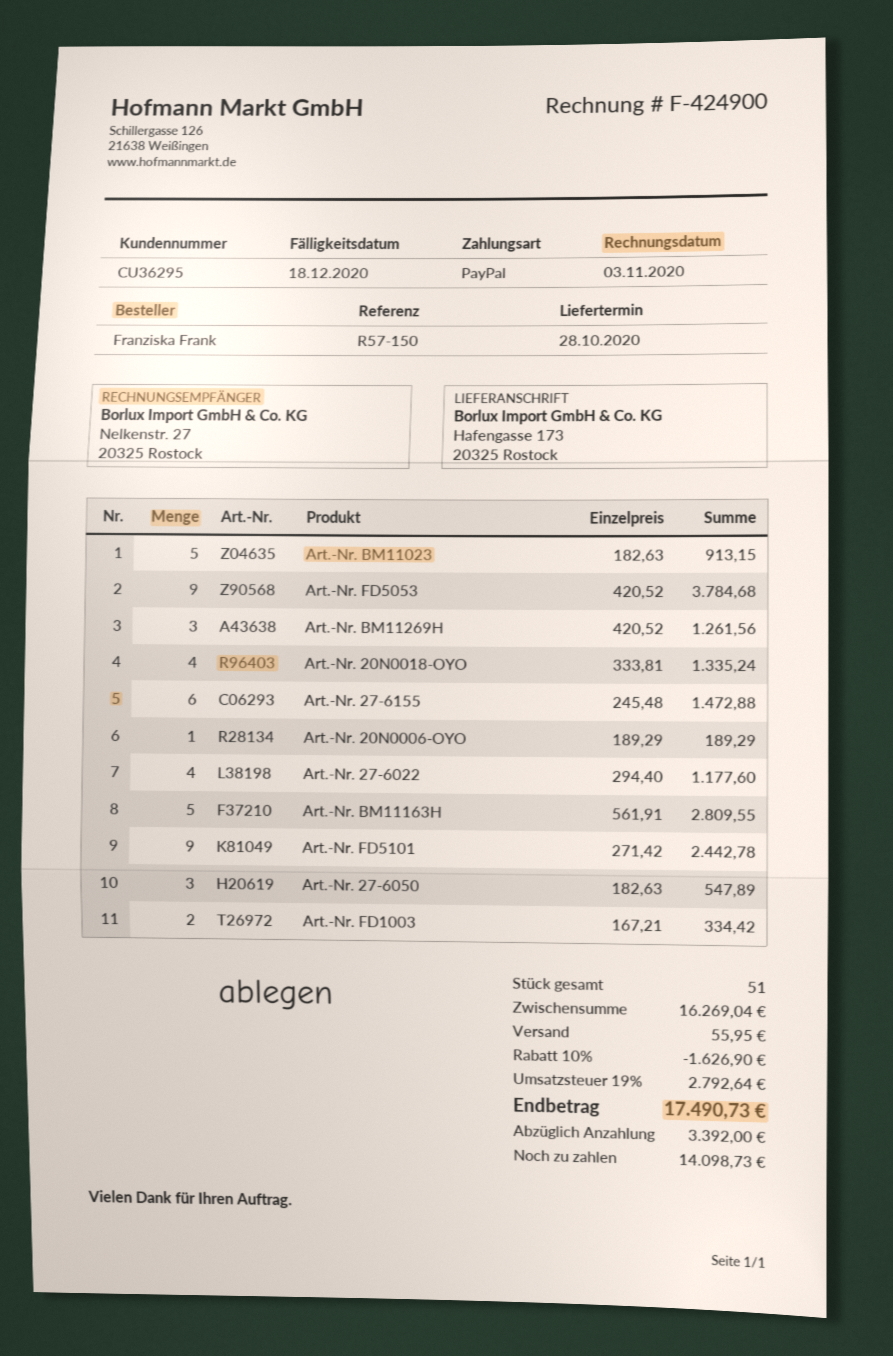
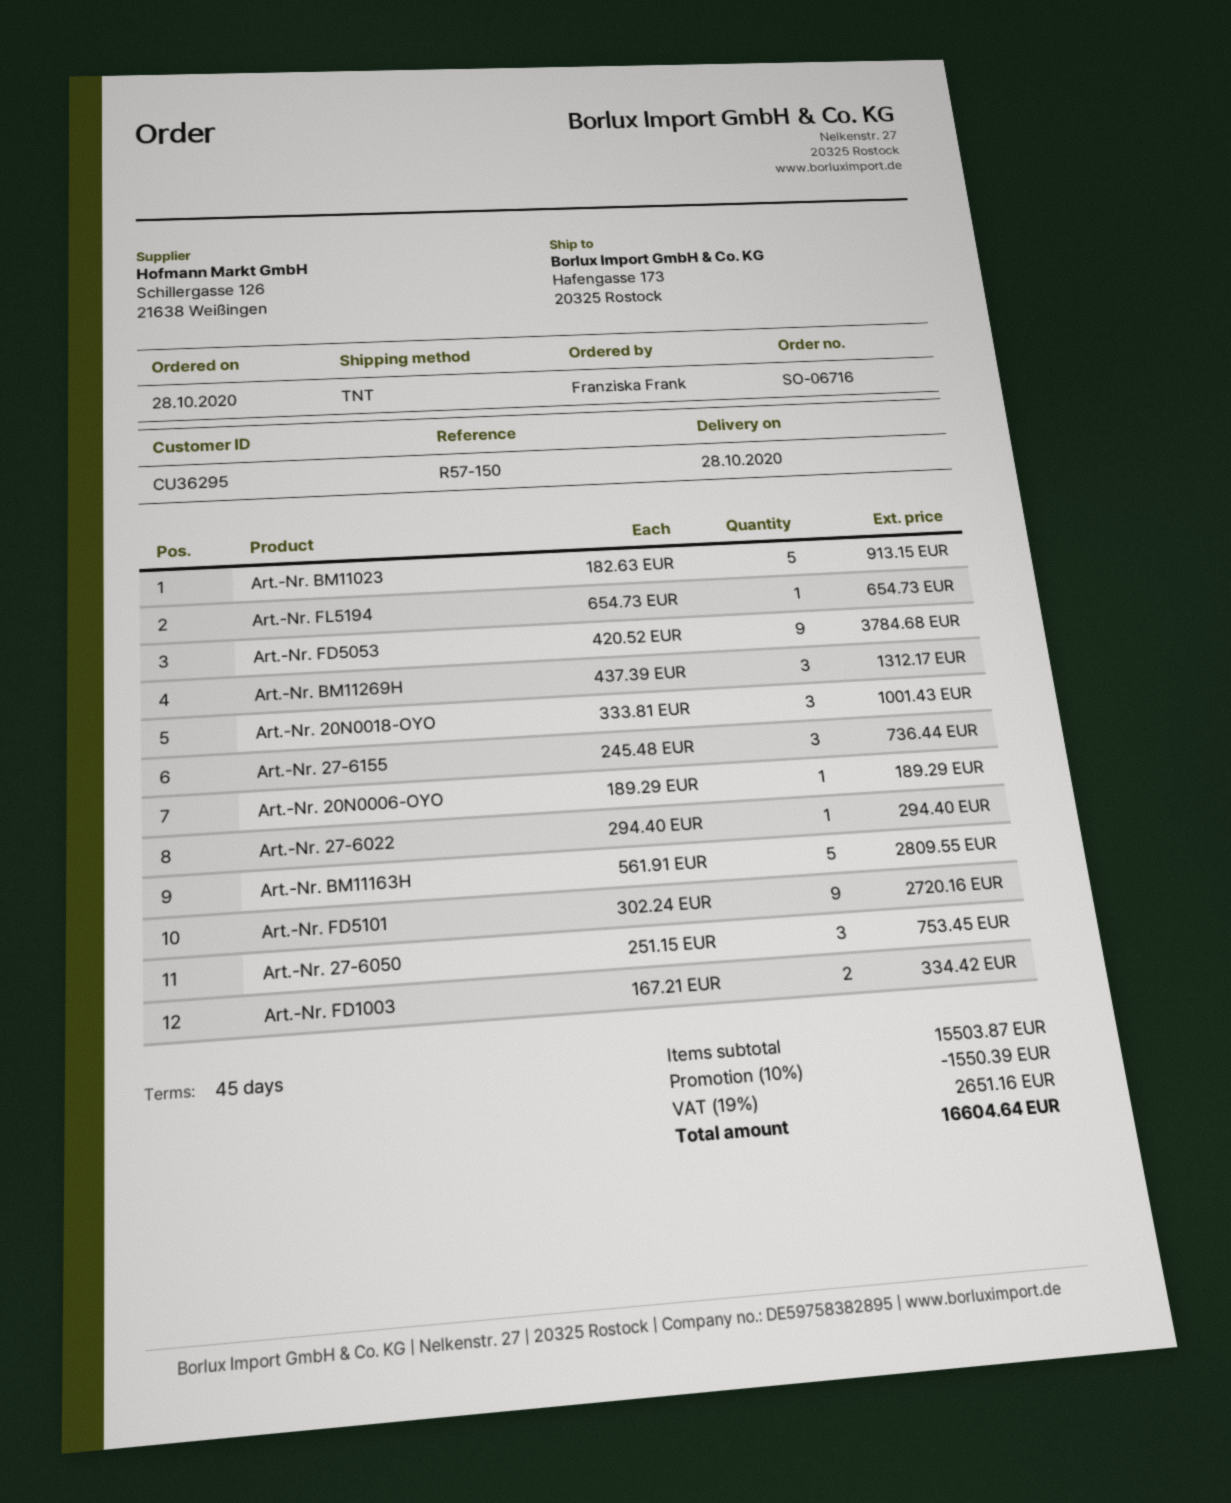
Art.-Nr. BM11269H: 3 x 420.52 = 1261.56 -> 3 x 437.39 = 1312.17
Art.-Nr. 20N0018-OYO: 4 x 333.81 = 1335.24 -> 3 x 333.81 = 1001.43
Art.-Nr. 27-6155: 6 x 245.48 = 1472.88 -> 3 x 245.48 = 736.44
Art.-Nr. 27-6022: 4 x 294.40 = 1177.60 -> 1 x 294.40 = 294.40
Art.-Nr. FD5101: 9 x 271.42 = 2442.78 -> 9 x 302.24 = 2720.16
Art.-Nr. 27-6050: 3 x 182.63 = 547.89 -> 3 x 251.15 = 753.45
Art.-Nr. FL5194: none -> 1 x 654.73 = 654.73
subtotal: 16269.04 -> 15503.87
discount: 10% = 1626.90 -> 10% = 1550.39
shipping: 55.95 -> none
tax: 19% = 2792.64 -> 19% = 2651.16
total: 17490.73 -> 16604.64

